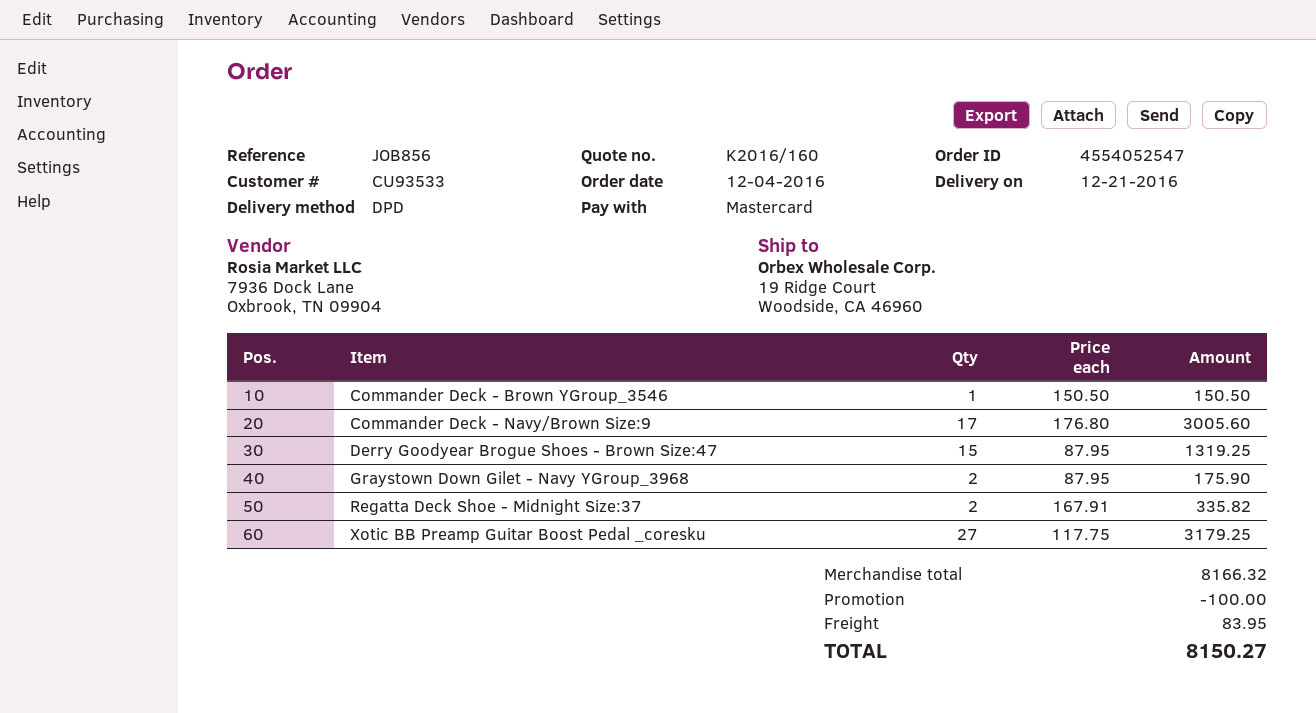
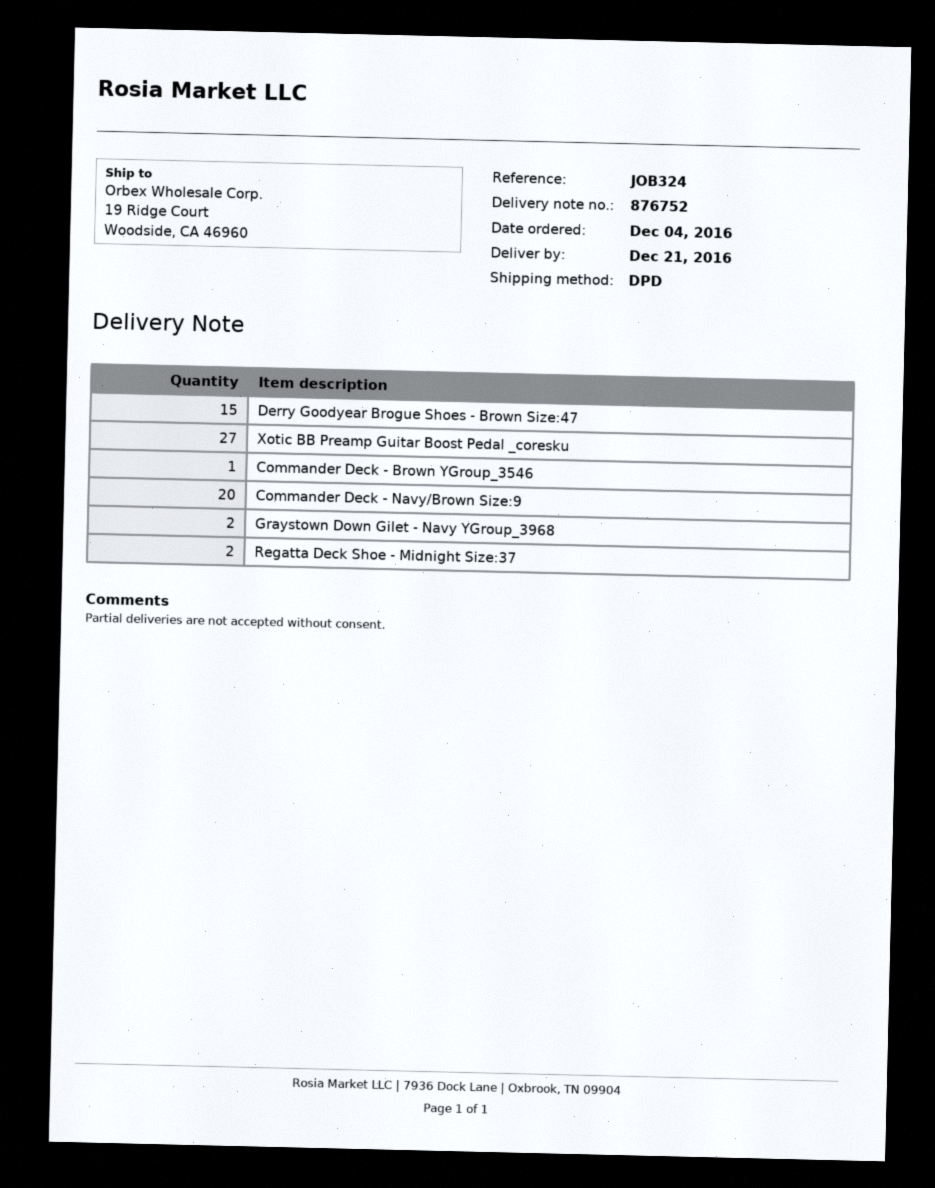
reference: JOB856 -> JOB324
Commander Deck - Navy/Brown Size:9: 17 -> 20

